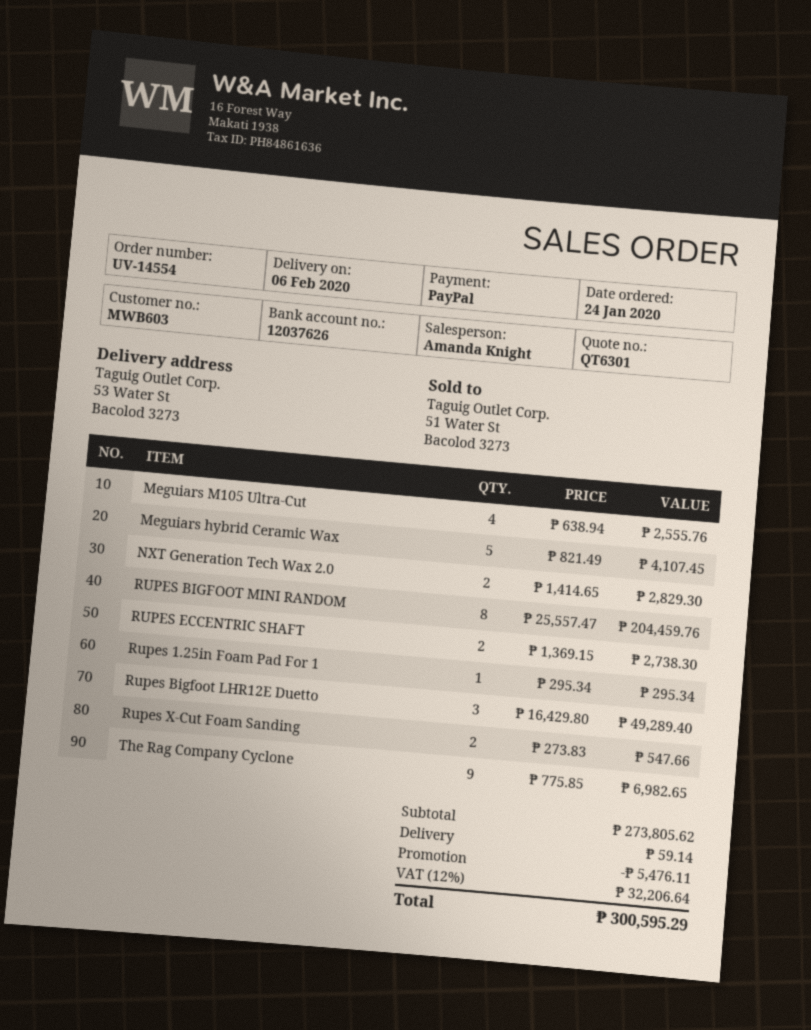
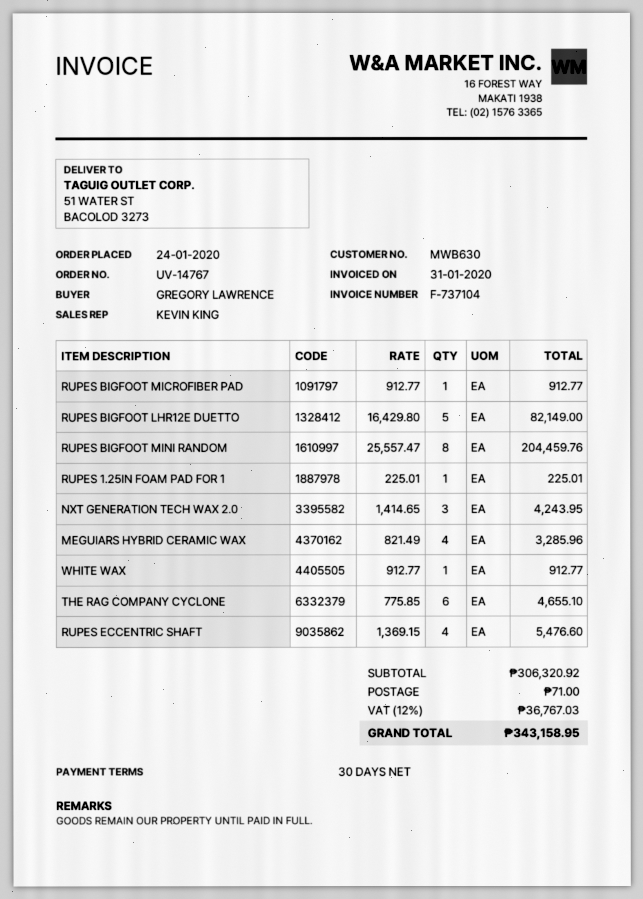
order number: UV-14554 -> UV-14767
customer number: MWB603 -> MWB630
sales rep: Amanda Knight -> KEVIN KING
ship to: 53 Water St, Bacolod 3273 -> 51 WATER ST, BACOLOD 3273
Meguiars M105 Ultra-Cut: 4 x 638.94 = 2555.76 -> none
Meguiars hybrid Ceramic Wax: 5 x 821.49 = 4107.45 -> 4 x 821.49 = 3285.96
NXT Generation Tech Wax 2.0: 2 x 1414.65 = 2829.30 -> 3 x 1414.65 = 4243.95
RUPES ECCENTRIC SHAFT: 2 x 1369.15 = 2738.30 -> 4 x 1369.15 = 5476.60
Rupes 1.25in Foam Pad For 1: 1 x 295.34 = 295.34 -> 1 x 225.01 = 225.01
Rupes Bigfoot LHR12E Duetto: 3 x 16429.80 = 49289.40 -> 5 x 16429.80 = 82149.00
Rupes X-Cut Foam Sanding: 2 x 273.83 = 547.66 -> none
The Rag Company Cyclone: 9 x 775.85 = 6982.65 -> 6 x 775.85 = 4655.10
RUPES BIGFOOT MICROFIBER PAD: none -> 1 x 912.77 = 912.77
WHITE WAX: none -> 1 x 912.77 = 912.77
subtotal: 273805.62 -> 306320.92
discount: 5476.11 -> none
shipping: 59.14 -> 71.00
tax: 12% = 32206.64 -> 12% = 36767.03
total: 300595.29 -> 343158.95

